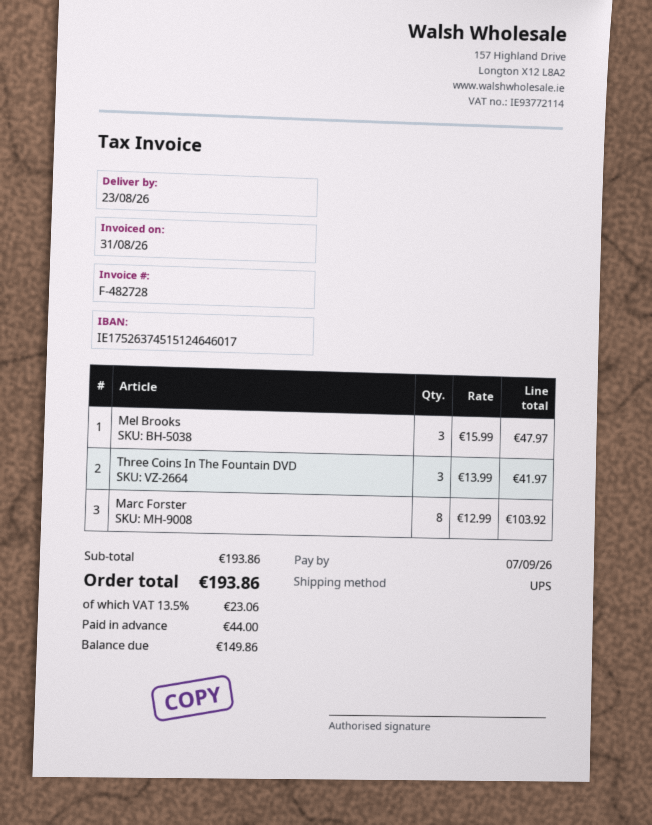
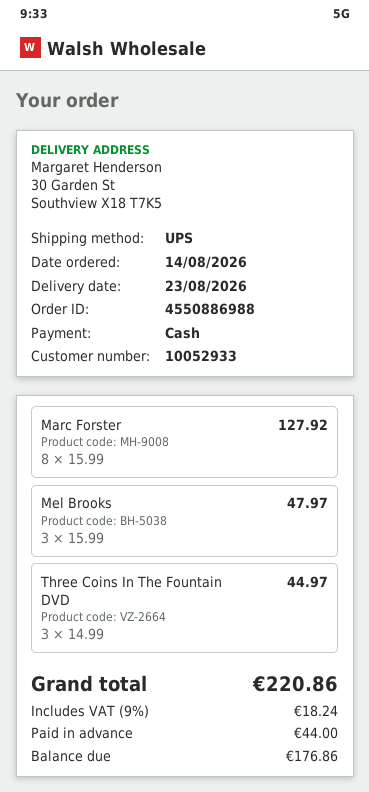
Three Coins In The Fountain DVD: 3 x 13.99 = 41.97 -> 3 x 14.99 = 44.97
Marc Forster: 8 x 12.99 = 103.92 -> 8 x 15.99 = 127.92
tax: 13.5% = 23.06 -> 9% = 18.24
total: 193.86 -> 220.86
balance: 149.86 -> 176.86

